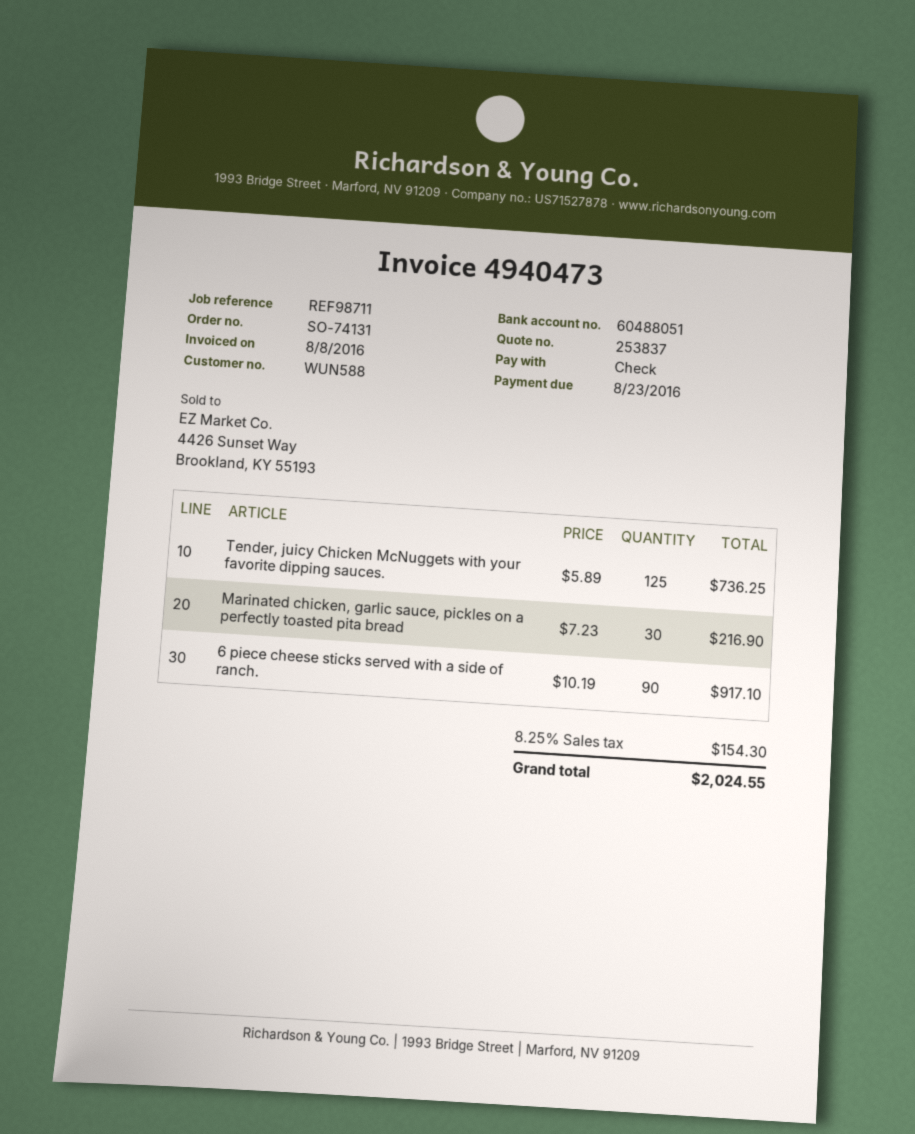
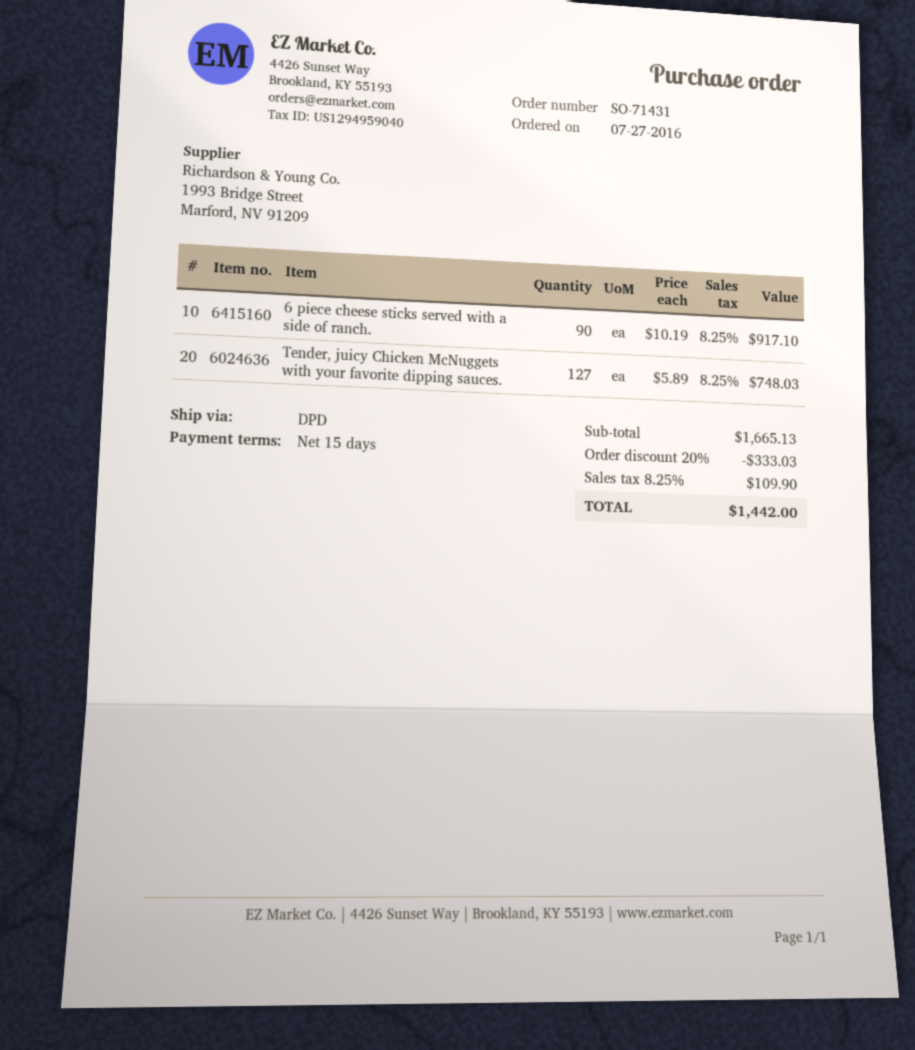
order number: SO-74131 -> SO-71431
Tender, juicy Chicken McNuggets with your favorite dipping sauces.: 125 x 5.89 = 736.25 -> 127 x 5.89 = 748.03
Marinated chicken, garlic sauce, pickles on a perfectly toasted pita bread: 30 x 7.23 = 216.90 -> none
discount: none -> 20% = 333.03
tax: 8.25% = 154.30 -> 8.25% = 109.90
total: 2024.55 -> 1442.00

